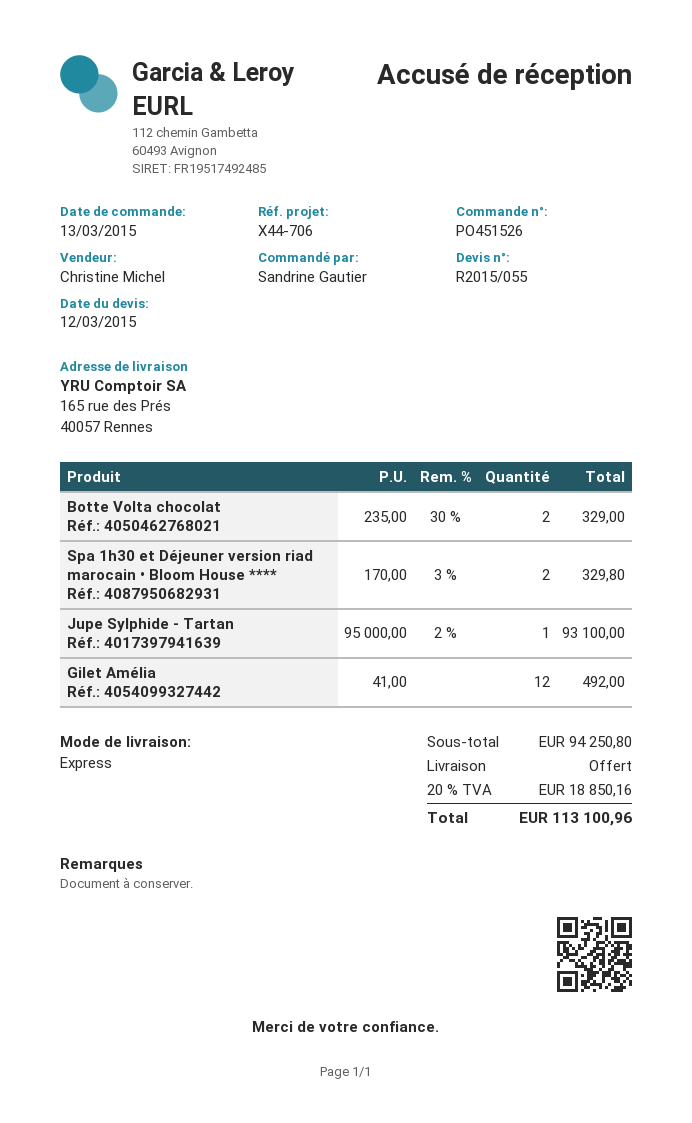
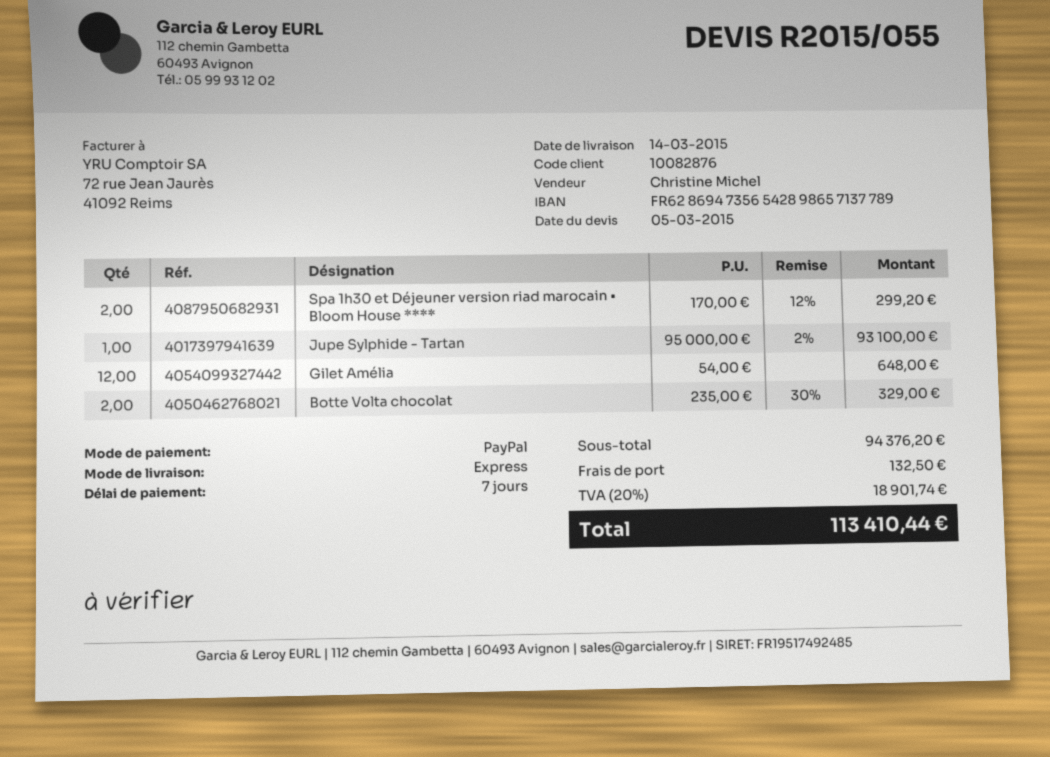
quote date: 2015-03-12 -> 2015-03-05
Spa 1h30 et Déjeuner version riad marocain • Bloom House ****: 2 x 170.00 - 3% = 329.80 -> 2 x 170.00 - 12% = 299.20
Gilet Amélia: 12 x 41.00 = 492.00 -> 12 x 54.00 = 648.00
subtotal: 94250.80 -> 94376.20
shipping: 0.00 -> 132.50
tax: 20% = 18850.16 -> 20% = 18901.74
total: 113100.96 -> 113410.44

